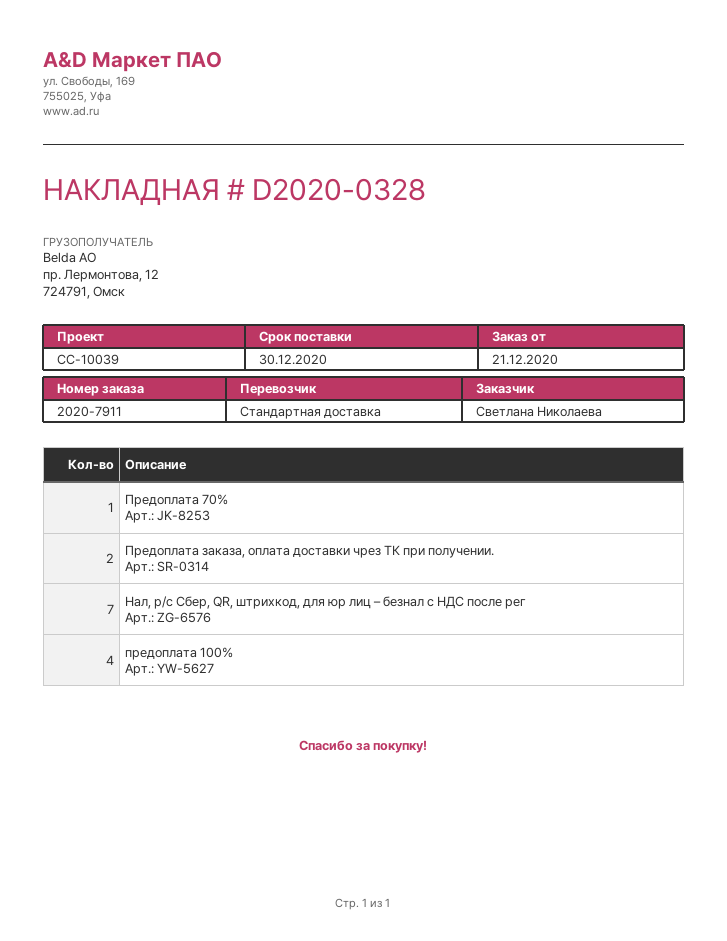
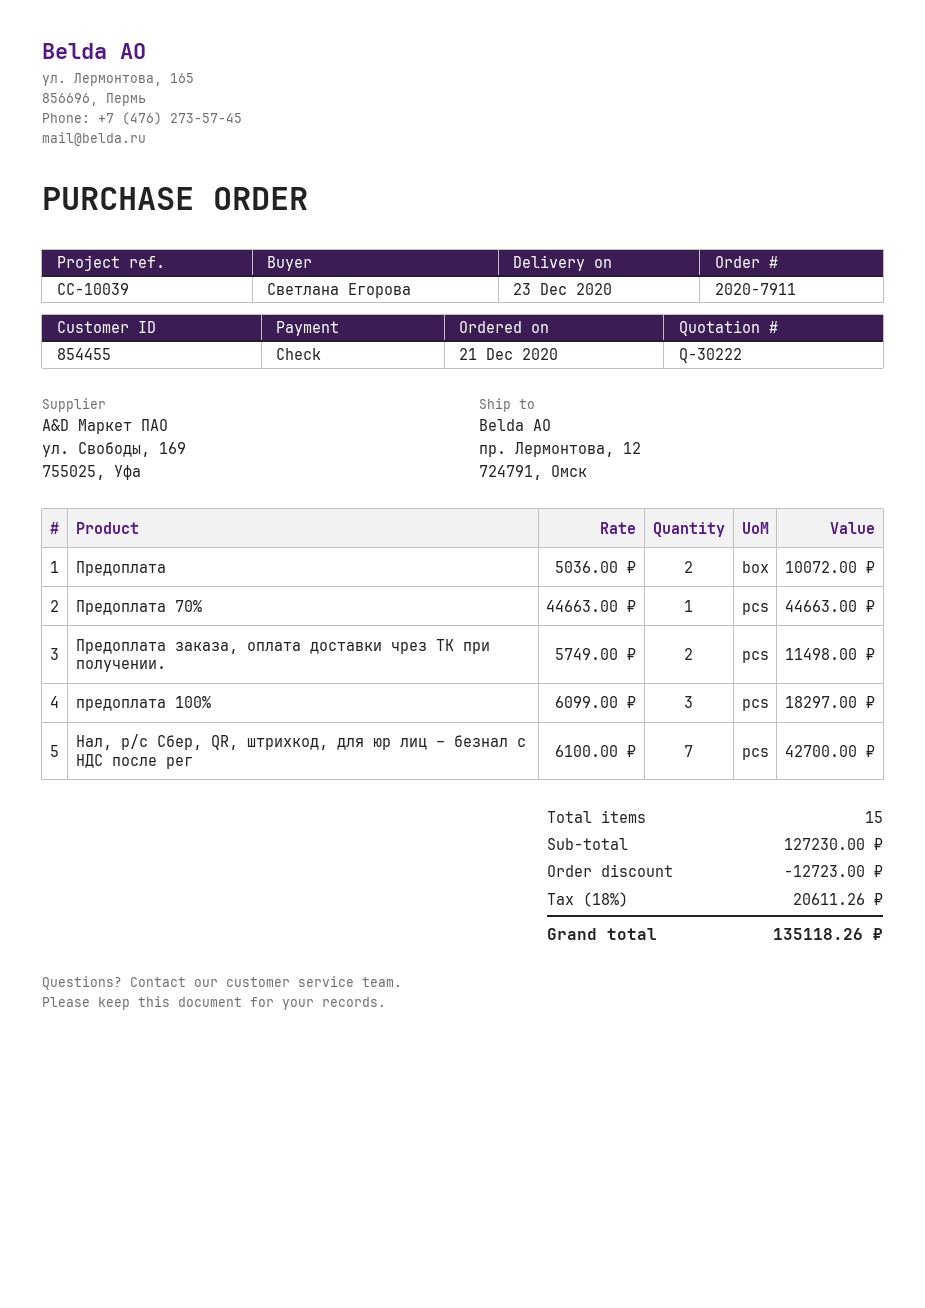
delivery date: 2020-12-30 -> 2020-12-23
ordered by: Светлана Николаева -> Светлана Егорова
предоплата 100%: 4 -> 3
Предоплата: none -> 2

